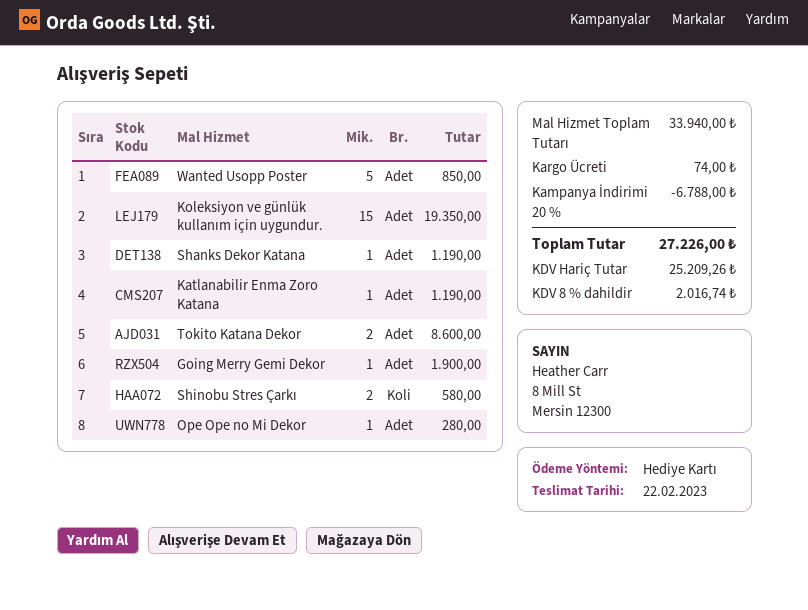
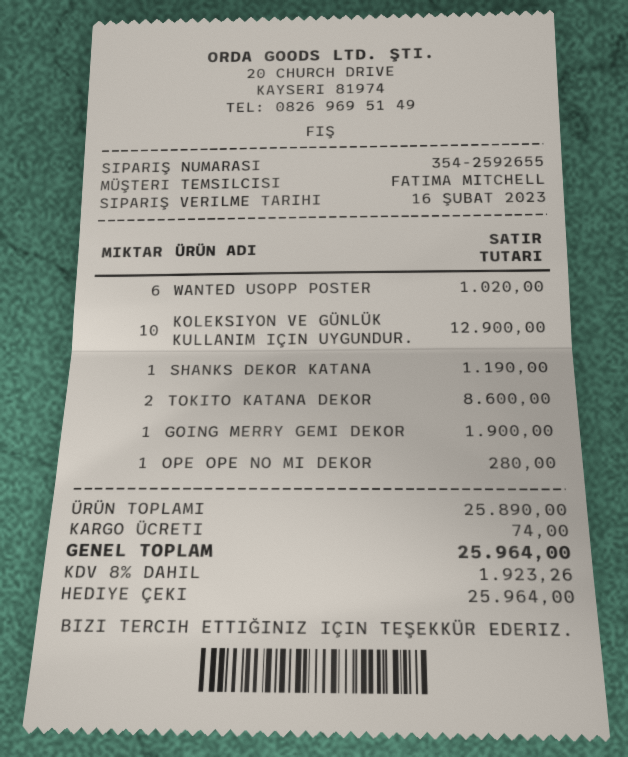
Wanted Usopp Poster: 5 for 850.00 -> 6 for 1020.00
Koleksiyon ve günlük kullanım için uygundur.: 15 for 19350.00 -> 10 for 12900.00
Katlanabilir Enma Zoro Katana: 1 for 1190.00 -> none
Shinobu Stres Çarkı: 2 for 580.00 -> none
subtotal: 33940.00 -> 25890.00
discount: 20% = 6788.00 -> none
tax: 8% = 2016.74 -> 8% = 1923.26
total: 27226.00 -> 25964.00

